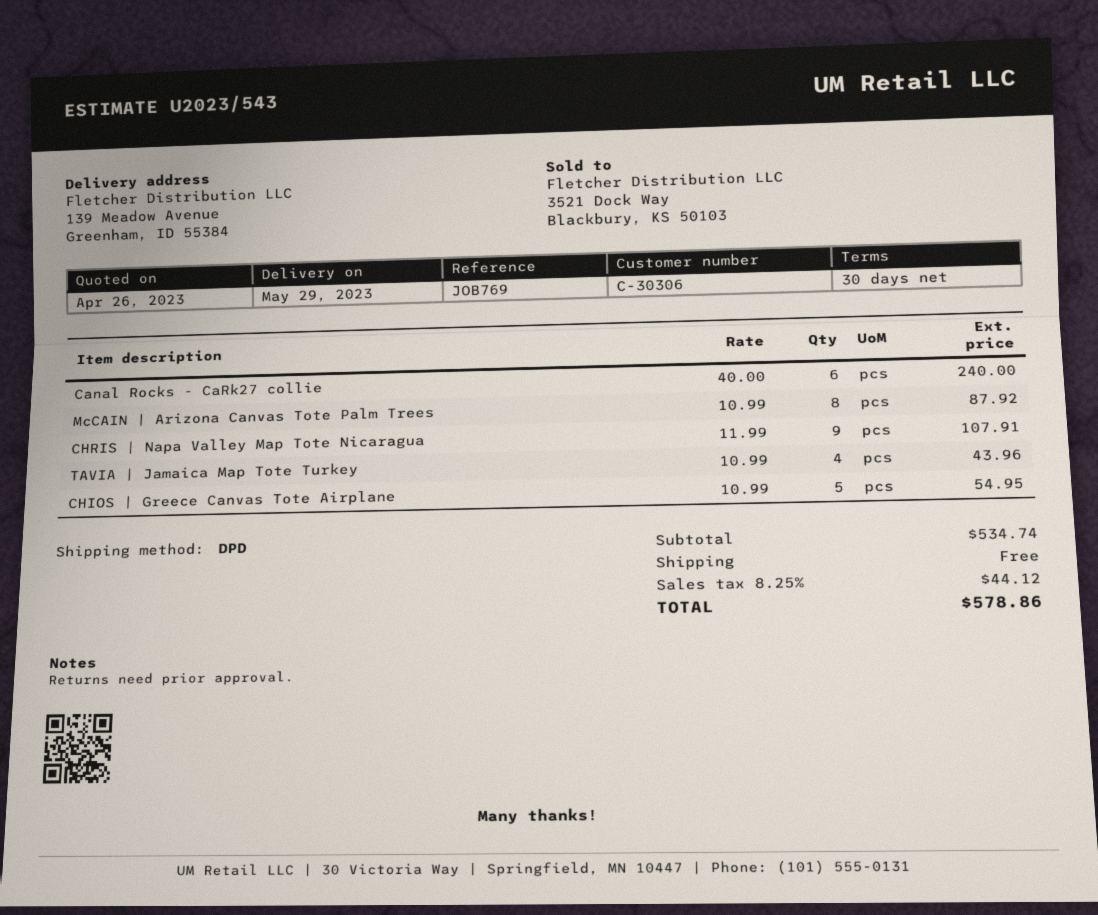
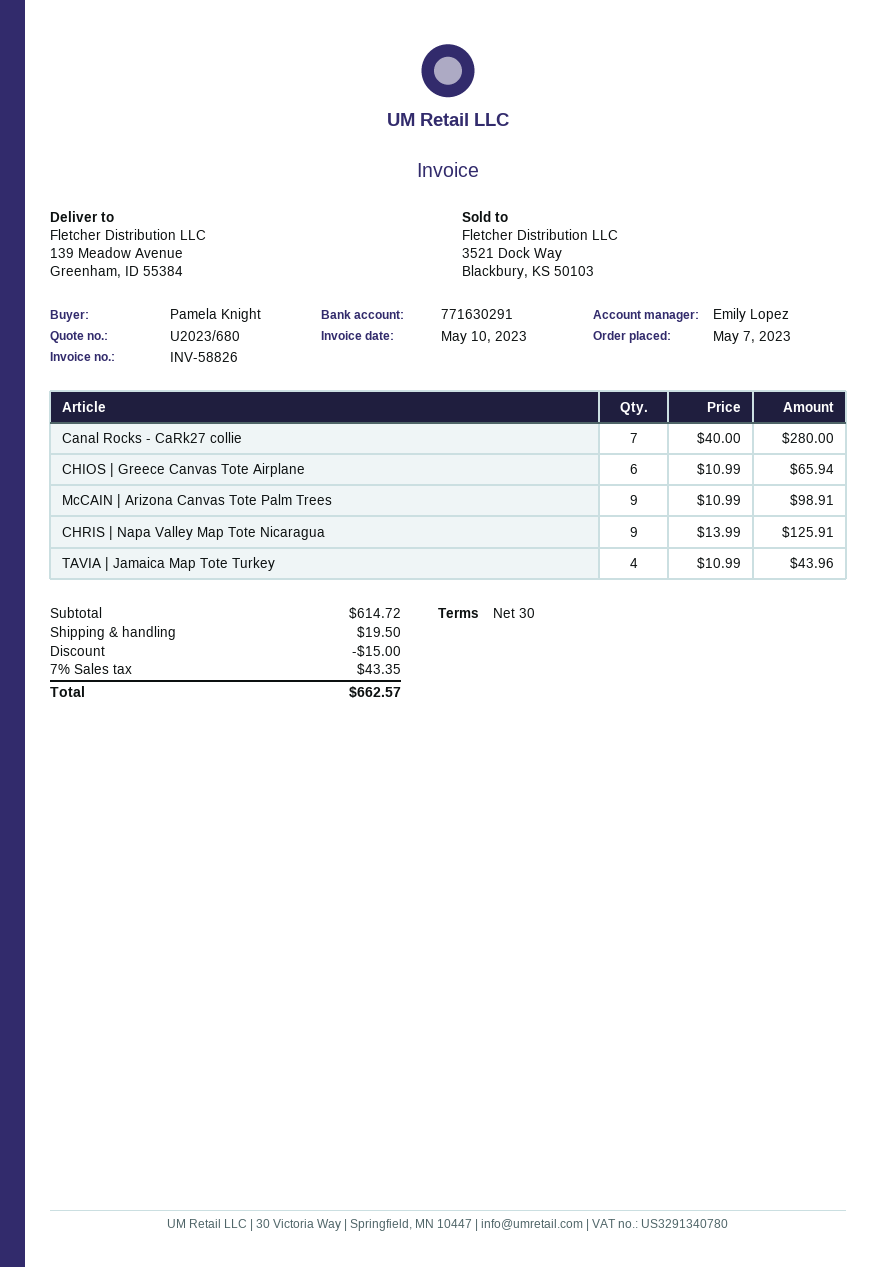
quote number: U2023/543 -> U2023/680
Canal Rocks - CaRk27 collie: 6 x 40.00 = 240.00 -> 7 x 40.00 = 280.00
McCAIN | Arizona Canvas Tote Palm Trees: 8 x 10.99 = 87.92 -> 9 x 10.99 = 98.91
CHRIS | Napa Valley Map Tote Nicaragua: 9 x 11.99 = 107.91 -> 9 x 13.99 = 125.91
CHIOS | Greece Canvas Tote Airplane: 5 x 10.99 = 54.95 -> 6 x 10.99 = 65.94
subtotal: 534.74 -> 614.72
discount: none -> 15.00
shipping: 0.00 -> 19.50
tax: 8.25% = 44.12 -> 7% = 43.35
total: 578.86 -> 662.57

